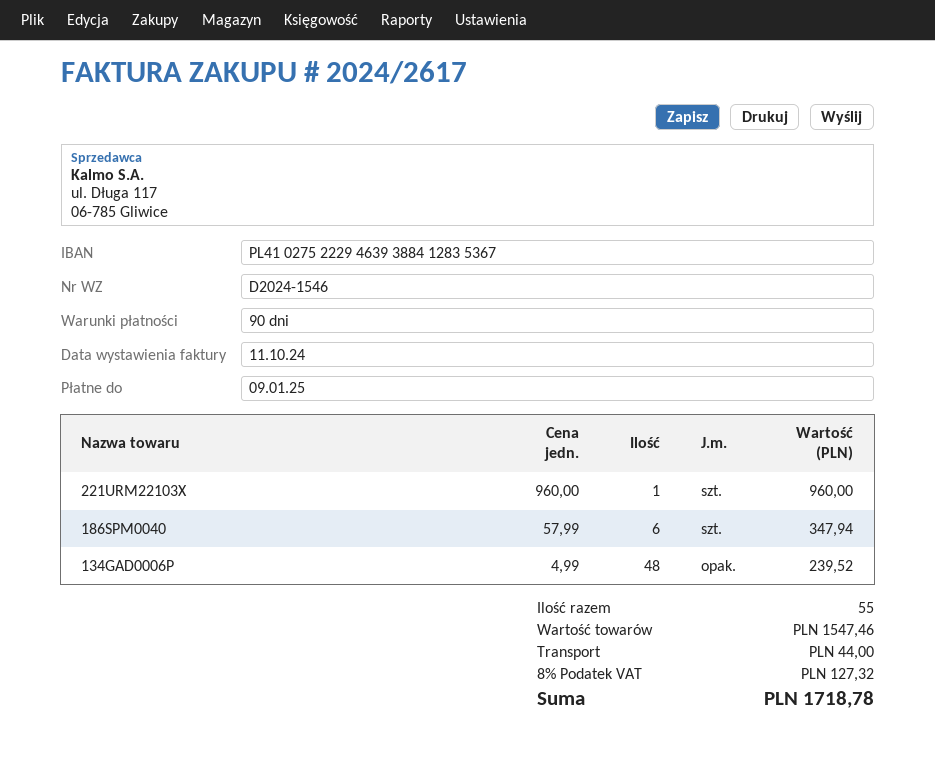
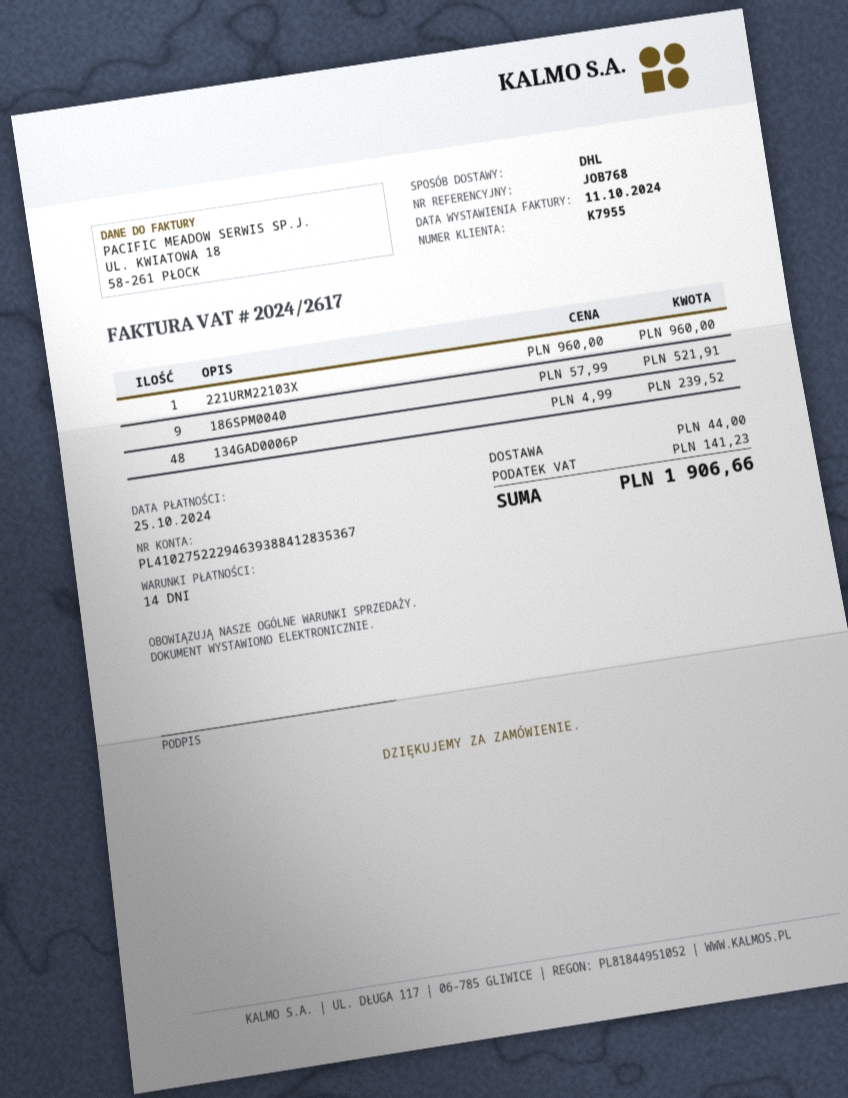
payment terms: 90 days -> 14 days
due date: 2025-01-09 -> 2024-10-25
186SPM0040: 6 x 57.99 = 347.94 -> 9 x 57.99 = 521.91
tax: 127.32 -> 141.23
total: 1718.78 -> 1906.66

